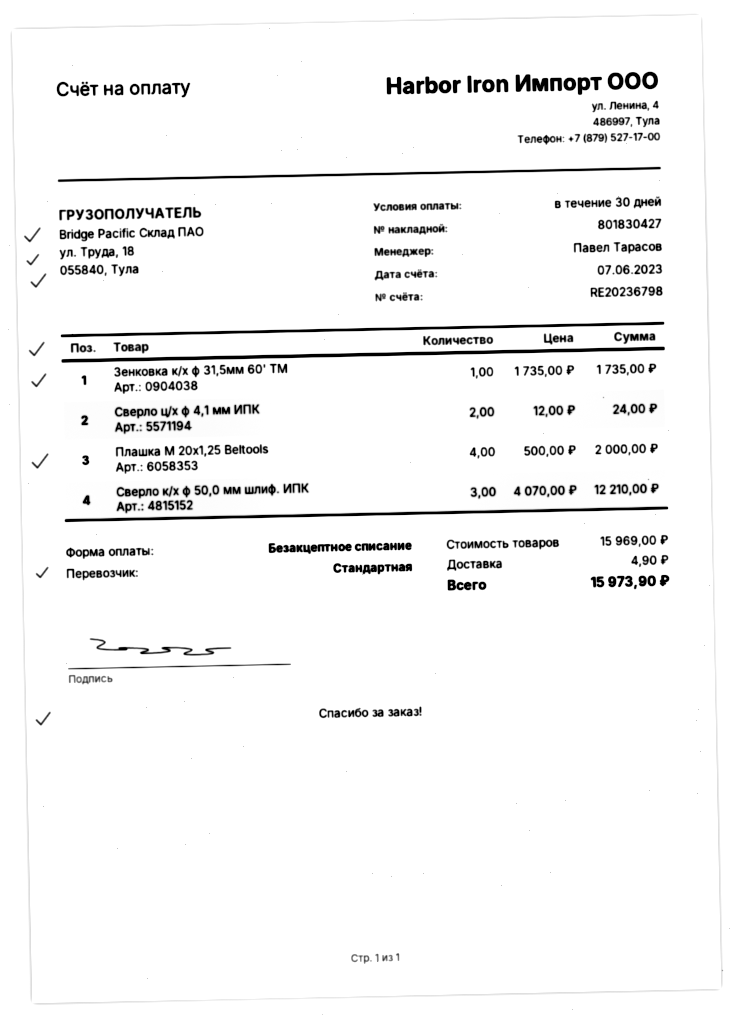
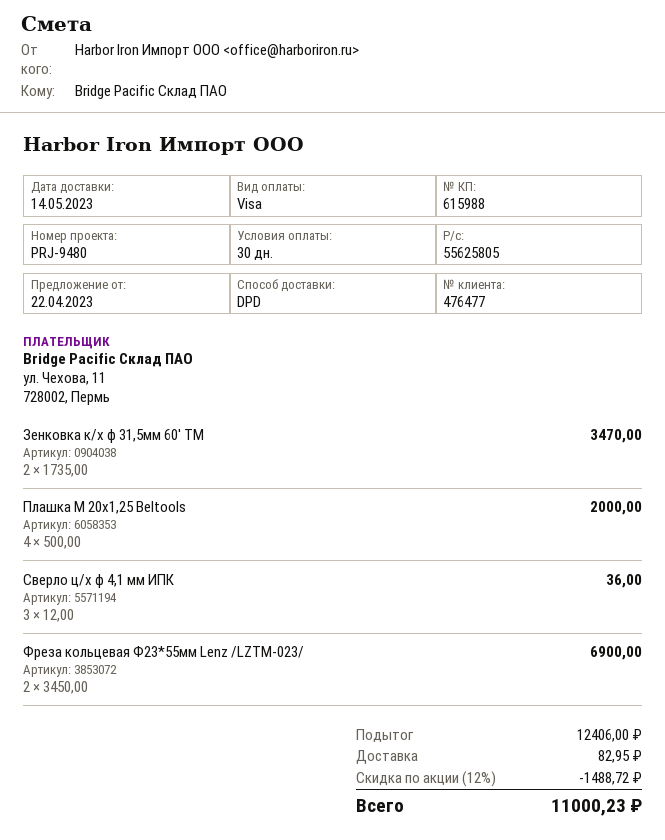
payment method: direct debit -> Visa
shipping method: standard -> DPD
Зенковка к/х ф 31,5мм 60' ТМ: 1 x 1735.00 = 1735.00 -> 2 x 1735.00 = 3470.00
Сверло ц/х ф 4,1 мм ИПК: 2 x 12.00 = 24.00 -> 3 x 12.00 = 36.00
Сверло к/х ф 50,0 мм шлиф. ИПК: 3 x 4070.00 = 12210.00 -> none
Фреза кольцевая Ф23*55мм Lenz /LZTM-023/: none -> 2 x 3450.00 = 6900.00
subtotal: 15969.00 -> 12406.00
discount: none -> 12% = 1488.72
shipping: 4.90 -> 82.95
total: 15973.90 -> 11000.23

